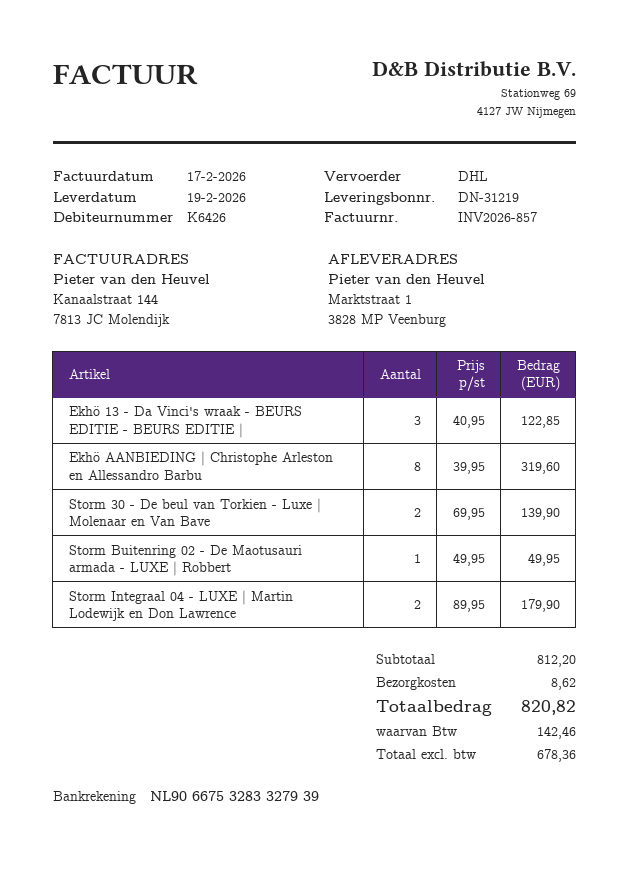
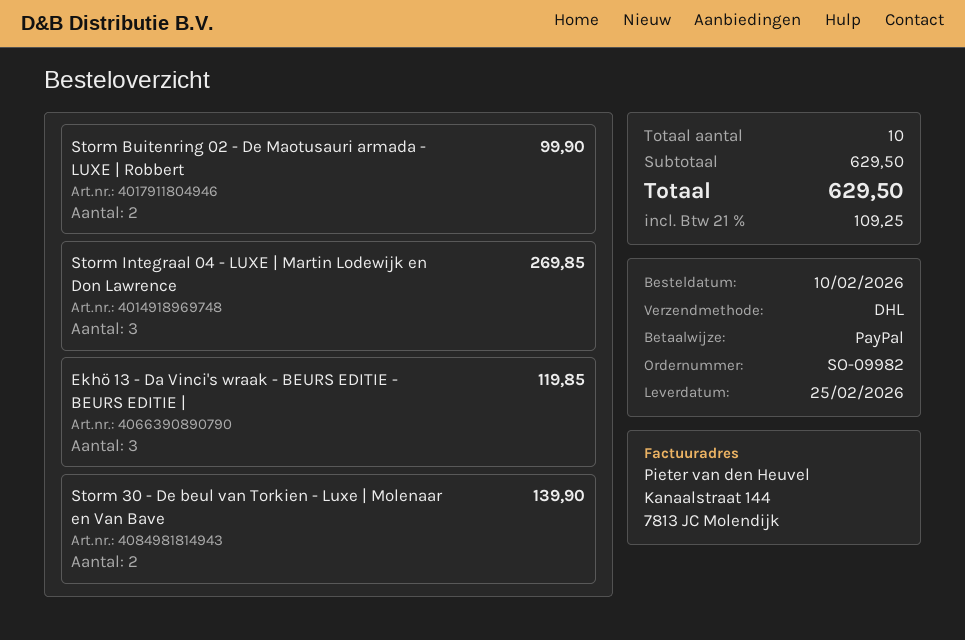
delivery date: 2026-02-19 -> 2026-02-25
Ekhö 13 - Da Vinci's wraak - BEURS EDITIE - BEURS EDITIE |: 3 for 122.85 -> 3 for 119.85
Ekhö AANBIEDING | Christophe Arleston en Allessandro Barbu: 8 for 319.60 -> none
Storm Buitenring 02 - De Maotusauri armada - LUXE | Robbert: 1 for 49.95 -> 2 for 99.90
Storm Integraal 04 - LUXE | Martin Lodewijk en Don Lawrence: 2 for 179.90 -> 3 for 269.85
subtotal: 812.20 -> 629.50
shipping: 8.62 -> none
tax: 142.46 -> 109.25
total: 820.82 -> 629.50

